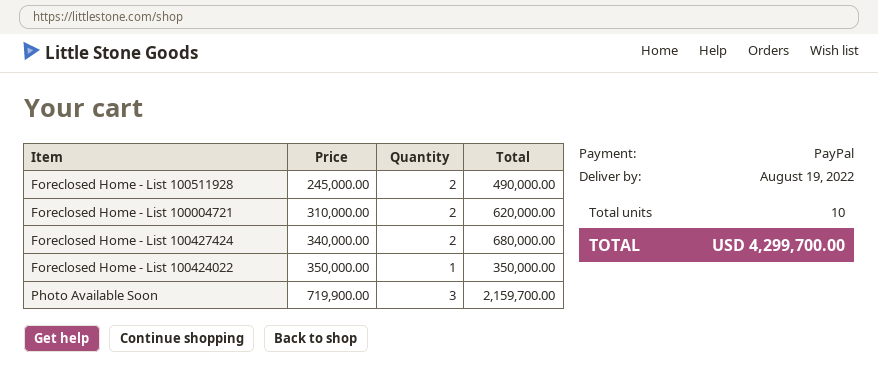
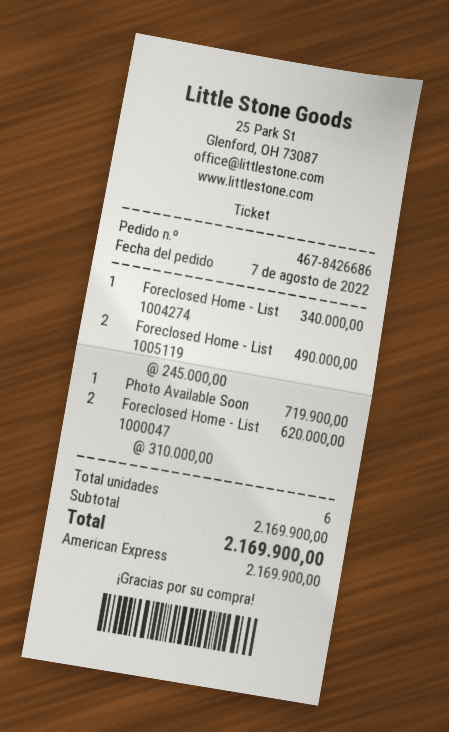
payment method: PayPal -> American Express
Foreclosed Home - List 100427424: 2 x 340000.00 = 680000.00 -> 1 x 340000.00 = 340000.00
Foreclosed Home - List 100424022: 1 x 350000.00 = 350000.00 -> none
Photo Available Soon: 3 x 719900.00 = 2159700.00 -> 1 x 719900.00 = 719900.00
total quantity: 10 -> 6
total: 4299700.00 -> 2169900.00

